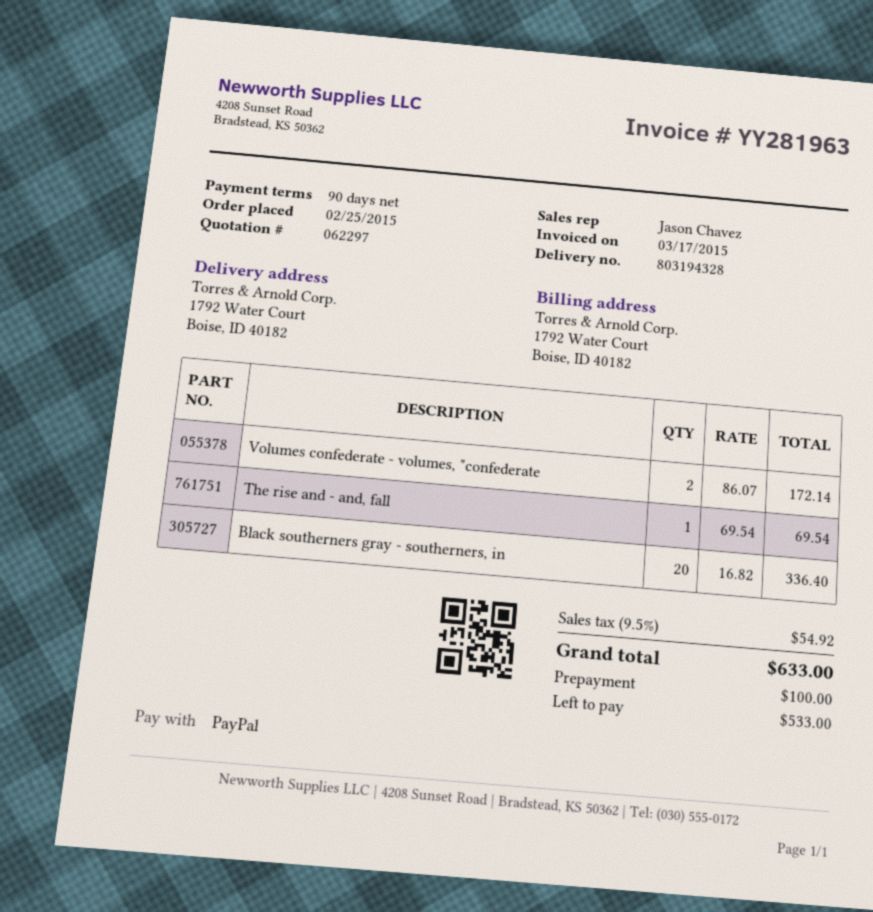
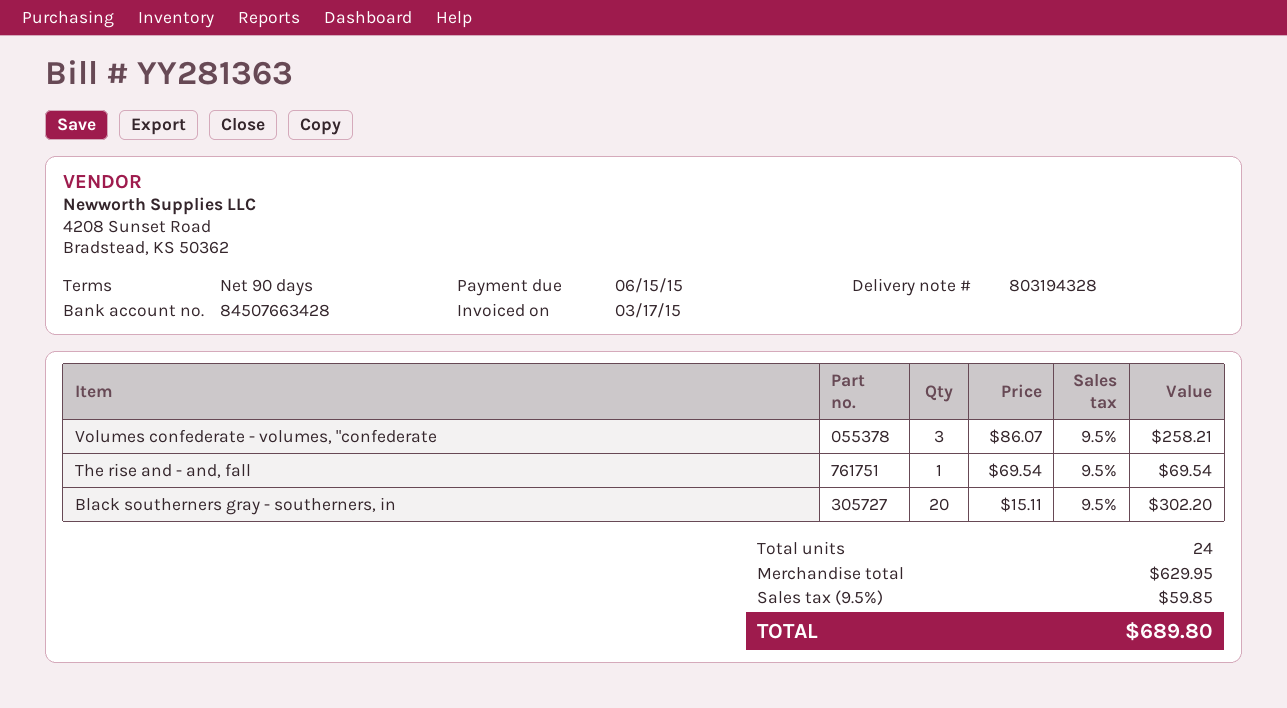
invoice number: YY281963 -> YY281363
Volumes confederate - volumes, "confederate: 2 x 86.07 = 172.14 -> 3 x 86.07 = 258.21
Black southerners gray - southerners, in: 20 x 16.82 = 336.40 -> 20 x 15.11 = 302.20
tax: 9.5% = 54.92 -> 9.5% = 59.85
total: 633.00 -> 689.80

